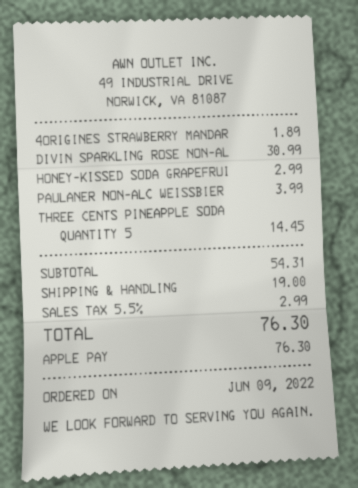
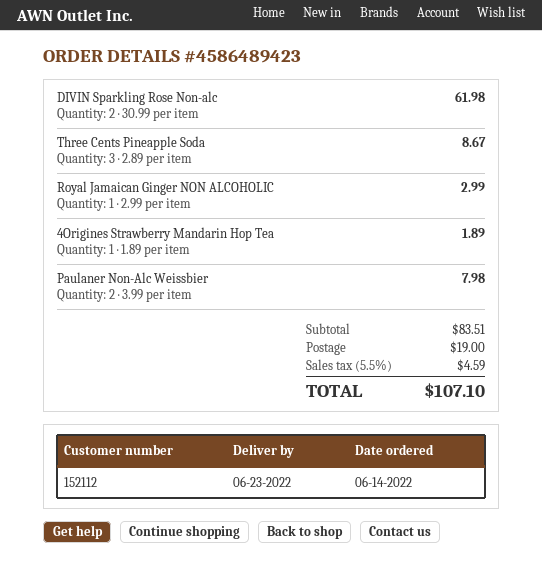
order date: 2022-06-09 -> 2022-06-14
DIVIN SPARKLING ROSE NON-AL: 1 for 30.99 -> 2 for 61.98
HONEY-KISSED SODA GRAPEFRUI: 1 for 2.99 -> none
PAULANER NON-ALC WEISSBIER: 1 for 3.99 -> 2 for 7.98
THREE CENTS PINEAPPLE SODA: 5 for 14.45 -> 3 for 8.67
Royal Jamaican Ginger NON ALCOHOLIC: none -> 1 for 2.99
subtotal: 54.31 -> 83.51
tax: 5.5% = 2.99 -> 5.5% = 4.59
total: 76.30 -> 107.10

